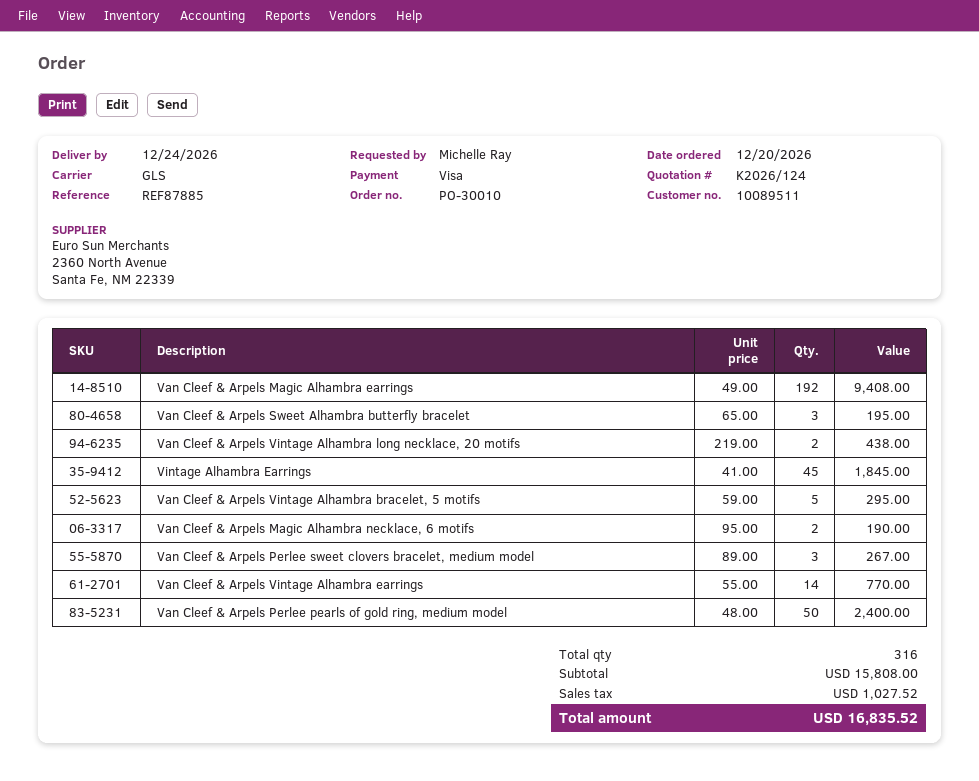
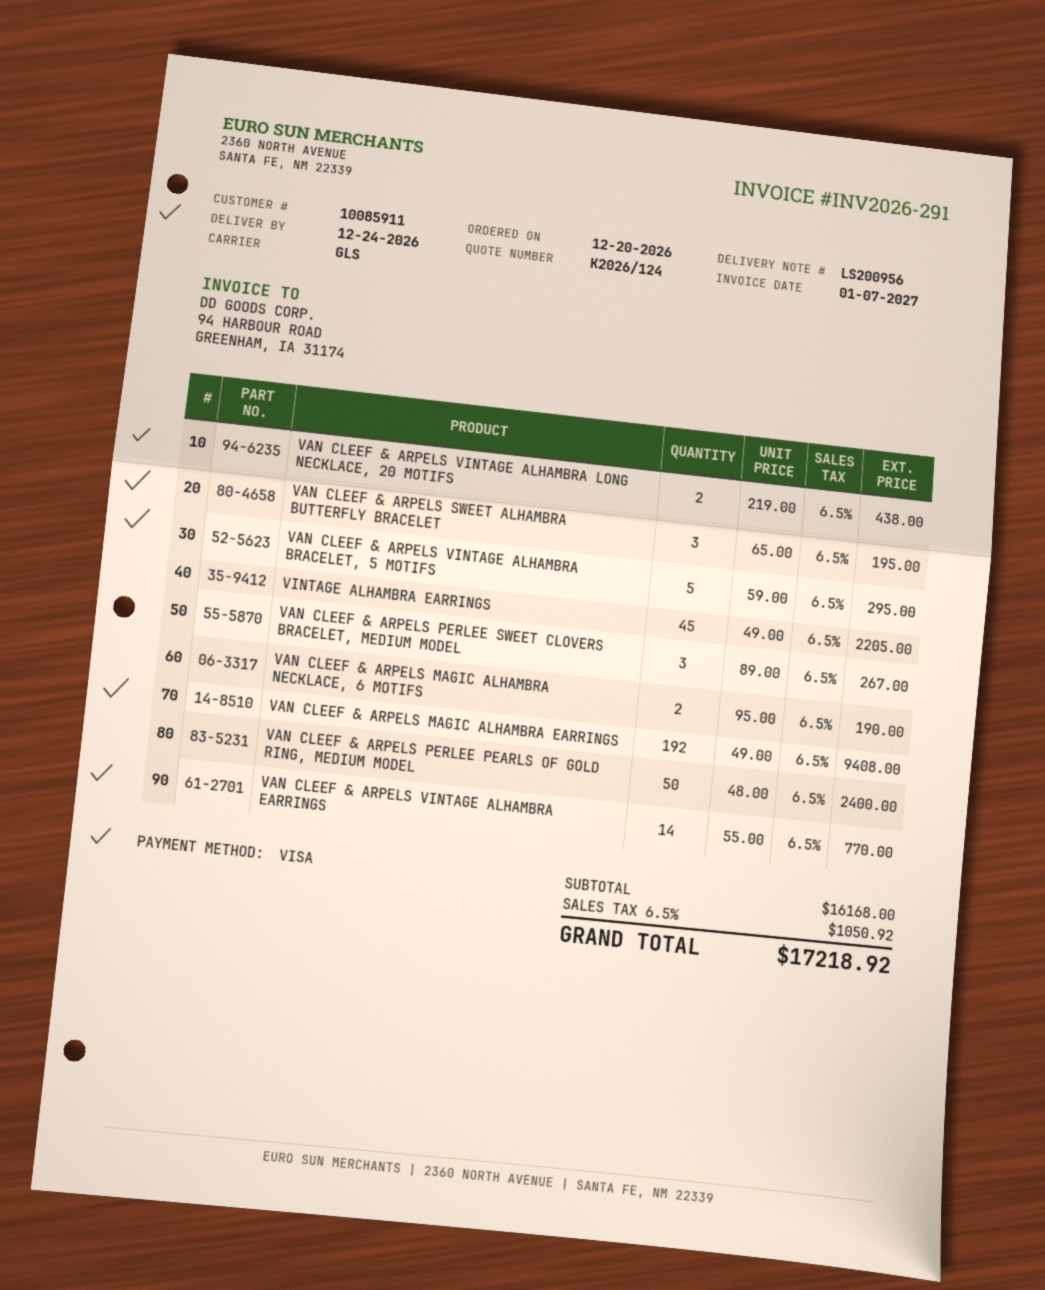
customer number: 10089511 -> 10085911
Vintage Alhambra Earrings: 45 x 41.00 = 1845.00 -> 45 x 49.00 = 2205.00
subtotal: 15808.00 -> 16168.00
tax: 1027.52 -> 1050.92
total: 16835.52 -> 17218.92

